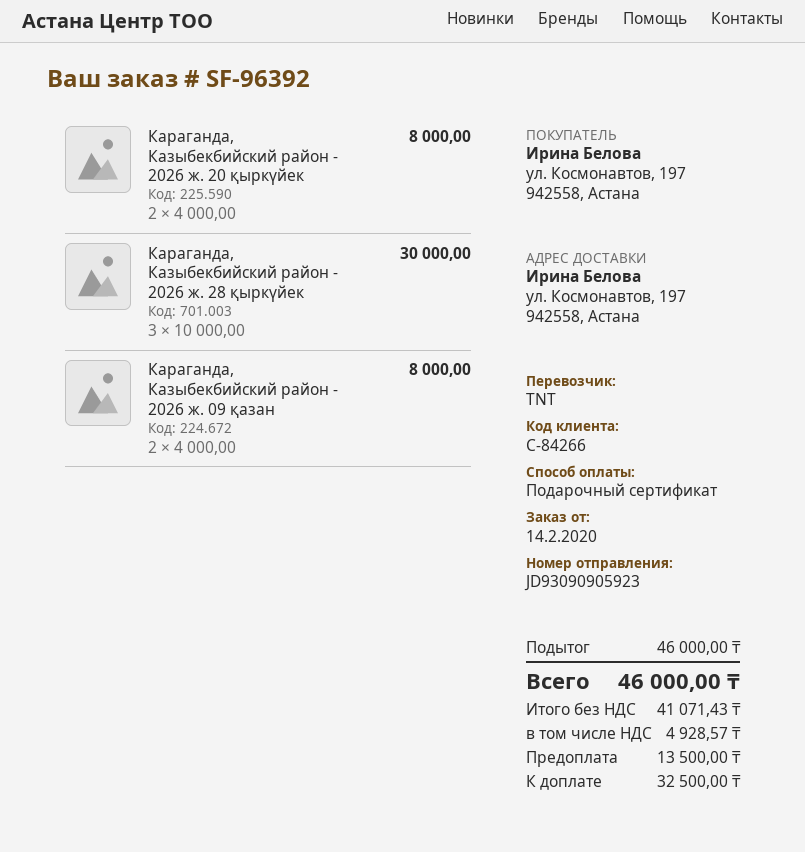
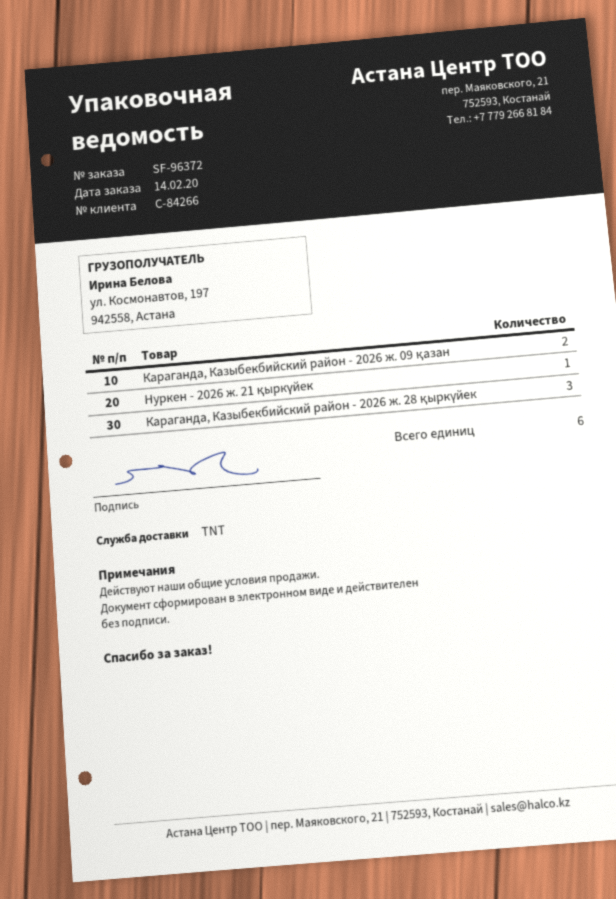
order number: SF-96392 -> SF-96372
Караганда, Казыбекбийский район - 2026 ж. 20 қыркүйек: 2 -> none
Нуркен - 2026 ж. 21 қыркүйек: none -> 1

